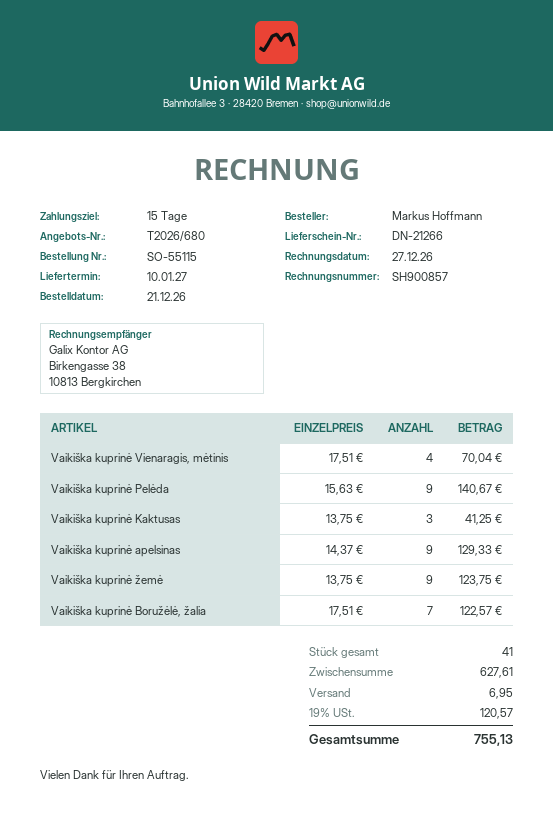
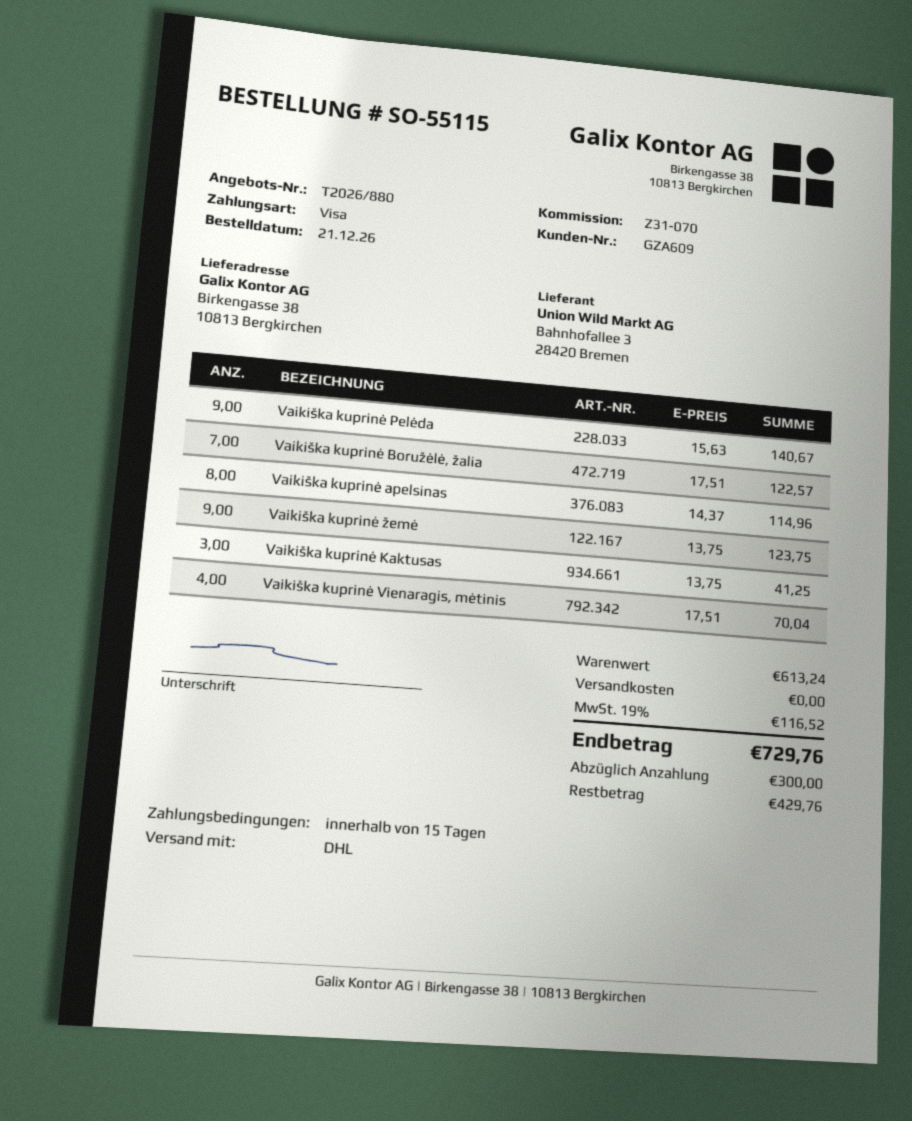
quote number: T2026/680 -> T2026/880
Vaikiška kuprinė apelsinas: 9 x 14.37 = 129.33 -> 8 x 14.37 = 114.96
subtotal: 627.61 -> 613.24
shipping: 6.95 -> 0.00
tax: 19% = 120.57 -> 19% = 116.52
total: 755.13 -> 729.76

